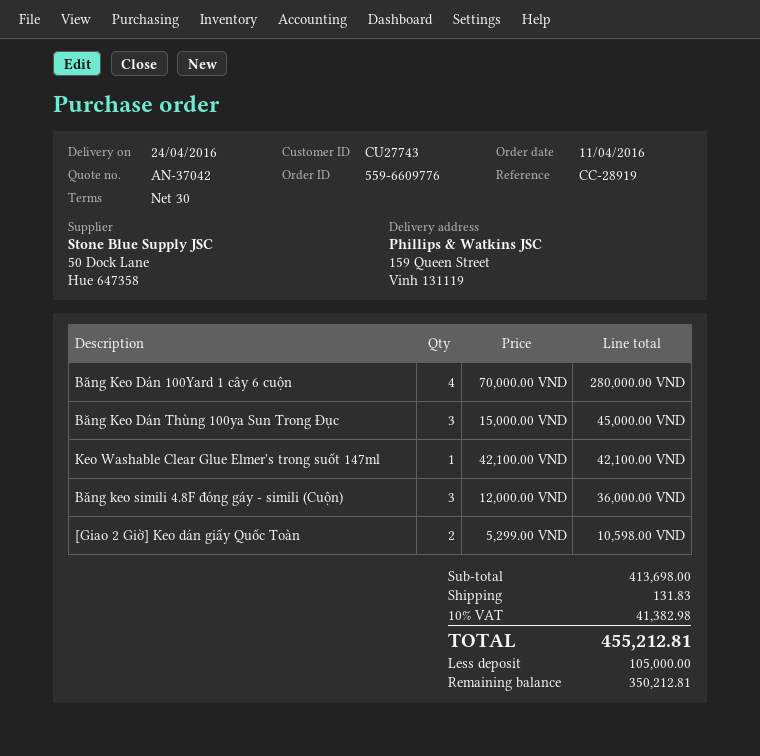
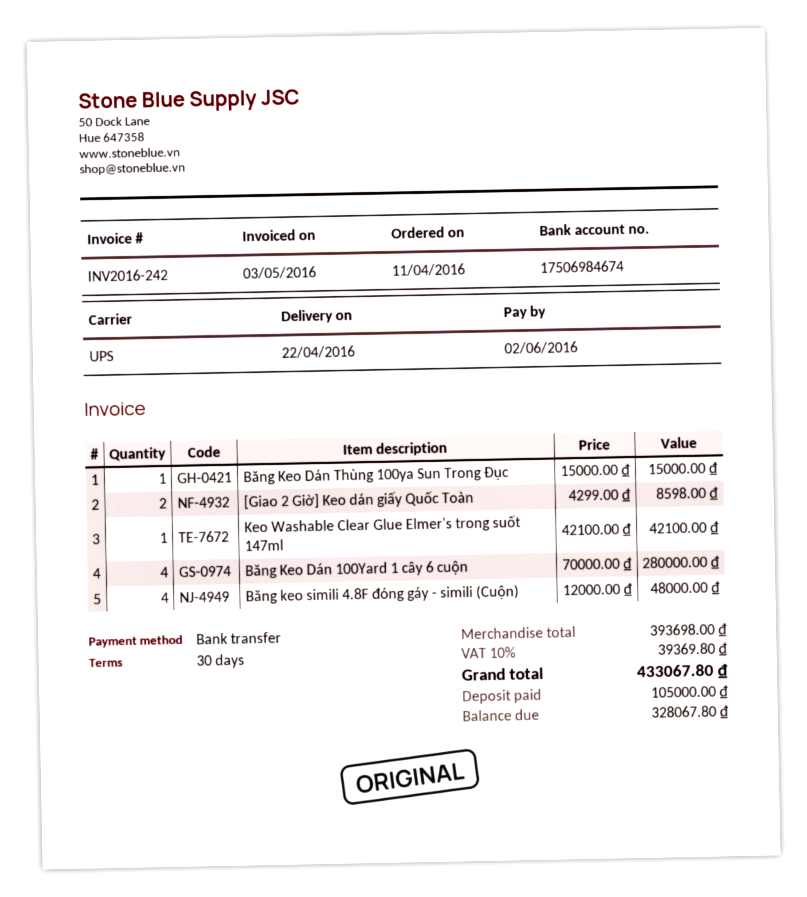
delivery date: 2016-04-24 -> 2016-04-22
Băng Keo Dán Thùng 100ya Sun Trong Đục: 3 x 15000.00 = 45000.00 -> 1 x 15000.00 = 15000.00
Băng keo simili 4.8F đóng gáy - simili (Cuộn): 3 x 12000.00 = 36000.00 -> 4 x 12000.00 = 48000.00
[Giao 2 Giờ] Keo dán giấy Quốc Toàn: 2 x 5299.00 = 10598.00 -> 2 x 4299.00 = 8598.00
subtotal: 413698.00 -> 393698.00
shipping: 131.83 -> none
tax: 10% = 41382.98 -> 10% = 39369.80
total: 455212.81 -> 433067.80
balance: 350212.81 -> 328067.80

